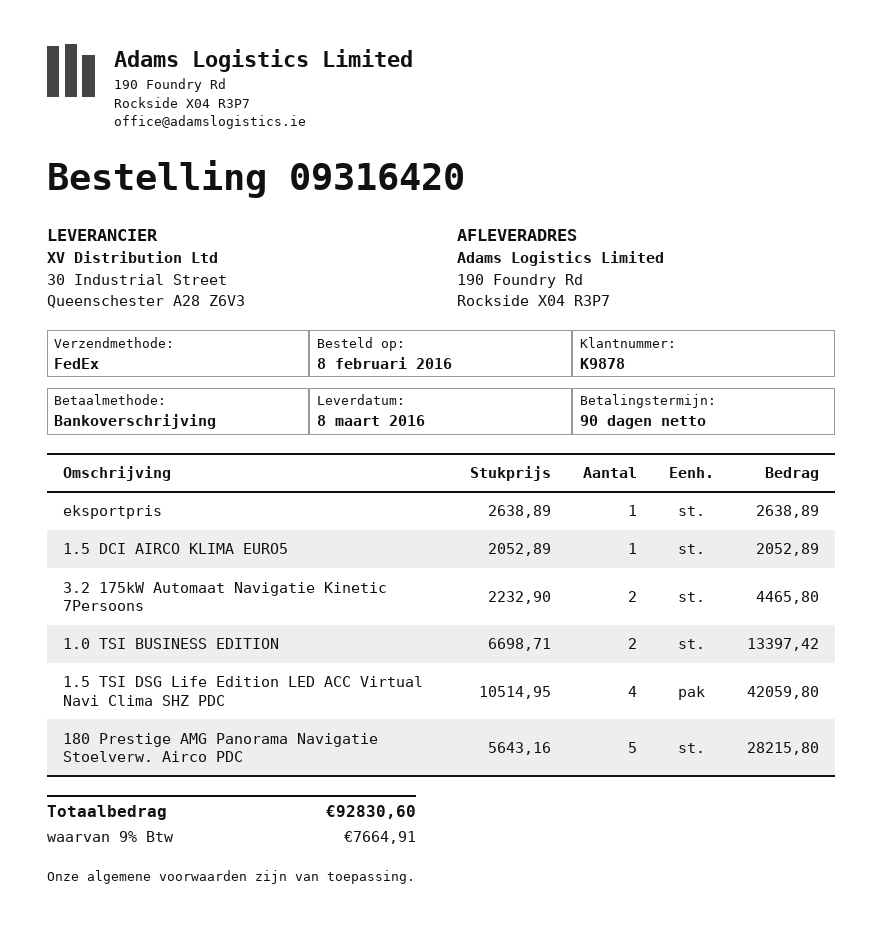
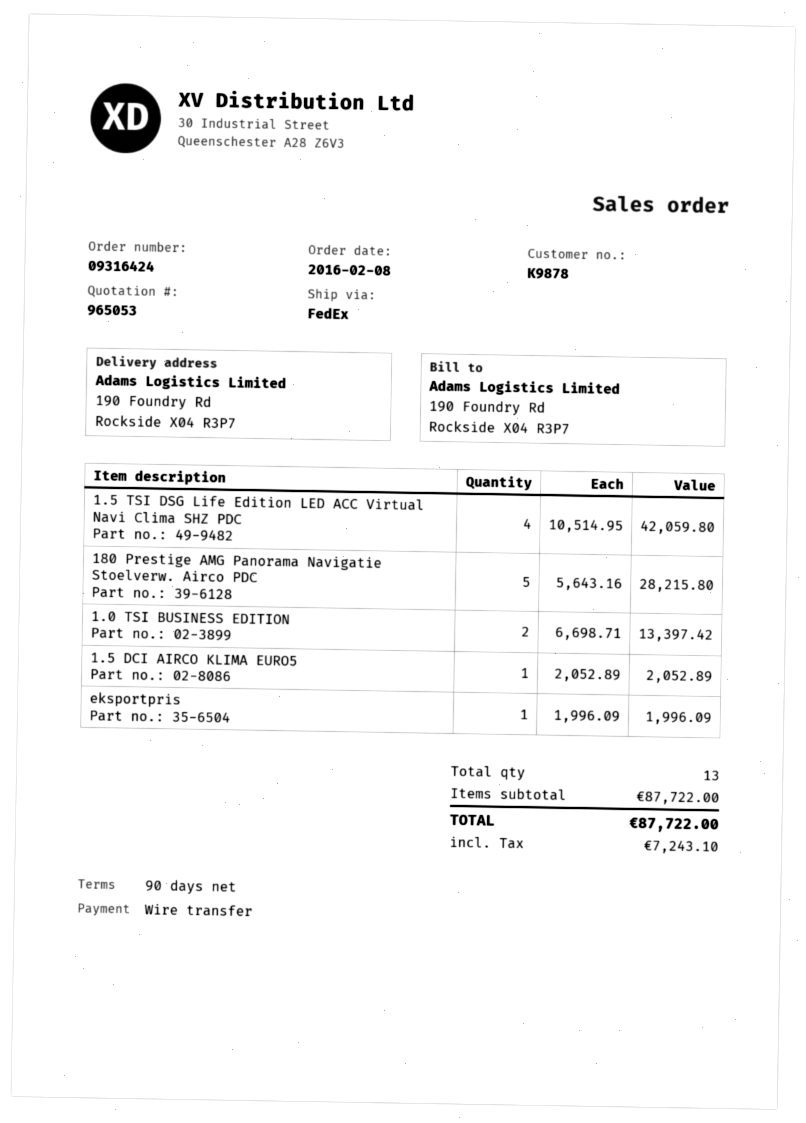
order number: 09316420 -> 09316424
eksportpris: 1 x 2638.89 = 2638.89 -> 1 x 1996.09 = 1996.09
3.2 175kW Automaat Navigatie Kinetic 7Persoons: 2 x 2232.90 = 4465.80 -> none
tax: 7664.91 -> 7243.10
total: 92830.60 -> 87722.00

